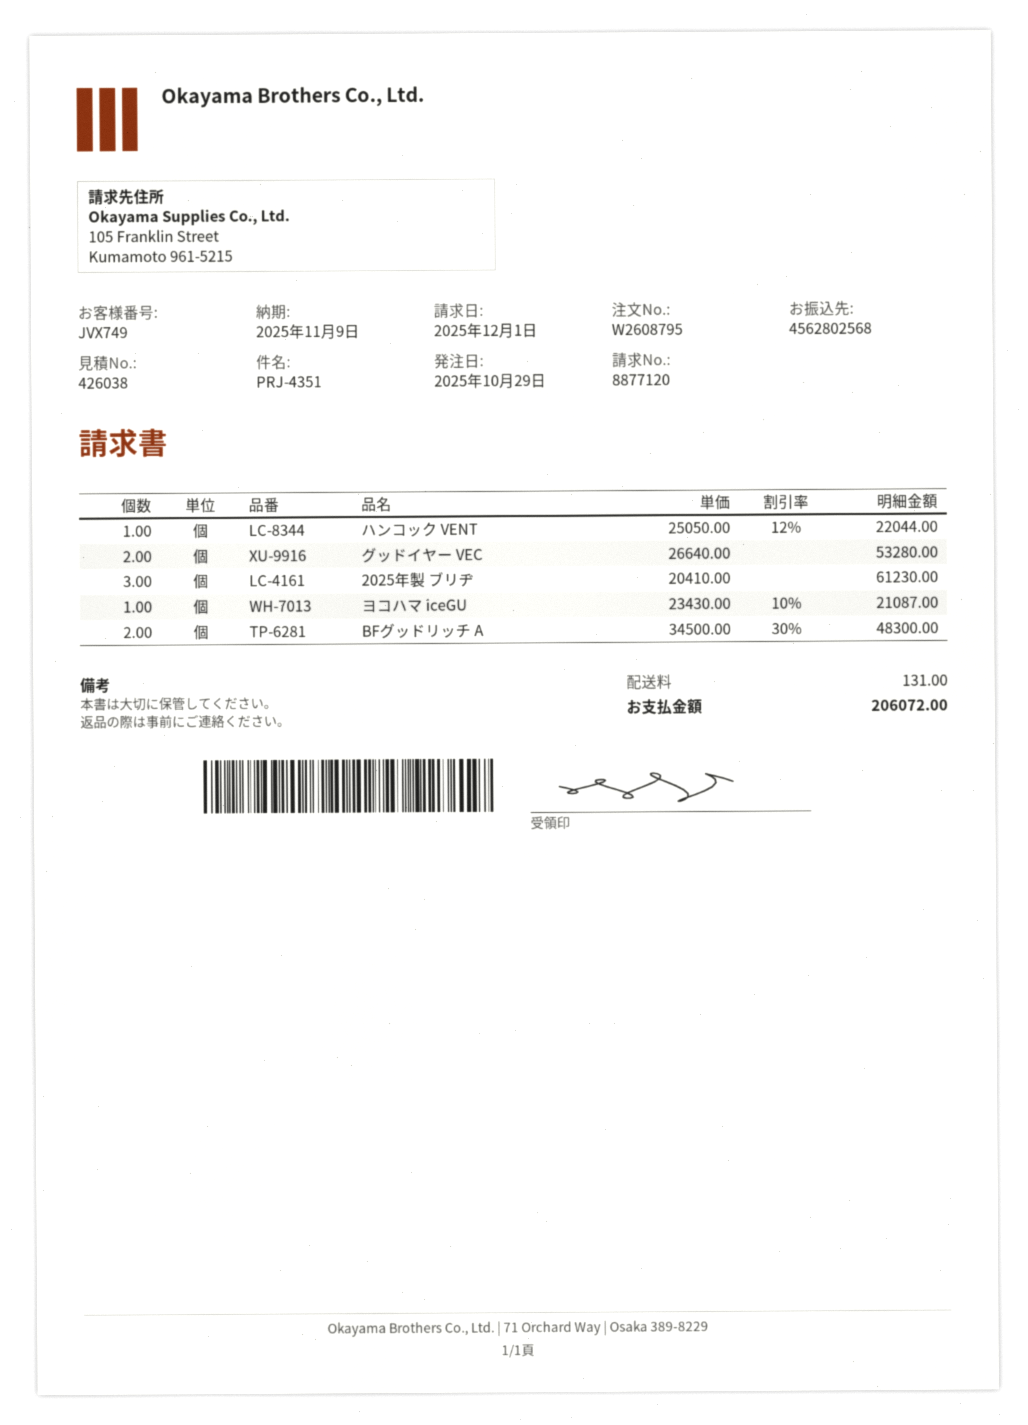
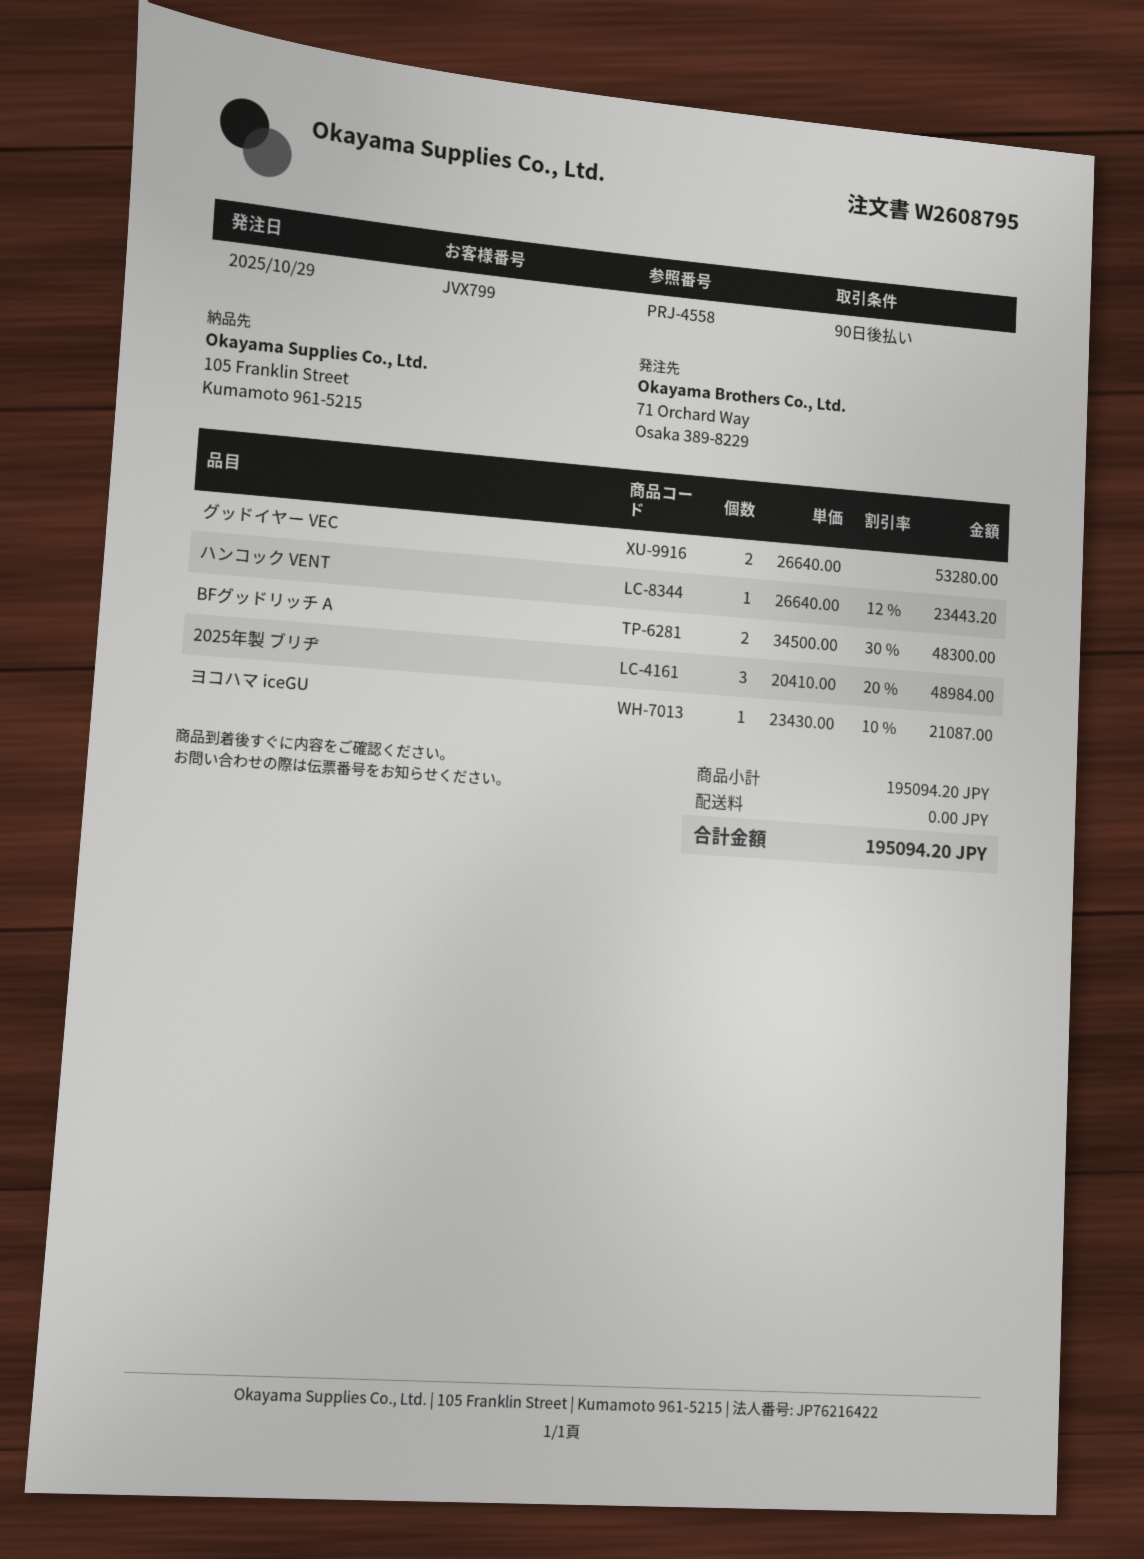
customer number: JVX749 -> JVX799
reference: PRJ-4351 -> PRJ-4558
ハンコック VENT: 1 x 25050.00 - 12% = 22044.00 -> 1 x 26640.00 - 12% = 23443.20
2025年製 ブリヂ: 3 x 20410.00 = 61230.00 -> 3 x 20410.00 - 20% = 48984.00
shipping: 131.00 -> 0.00
total: 206072.00 -> 195094.20

